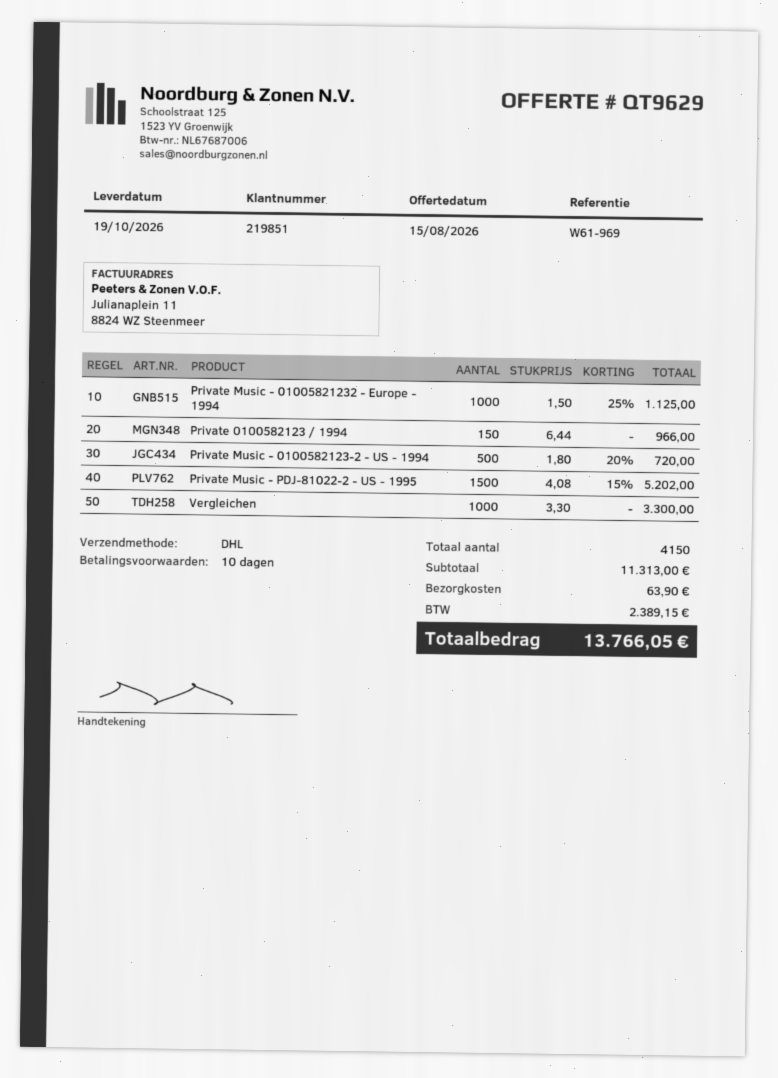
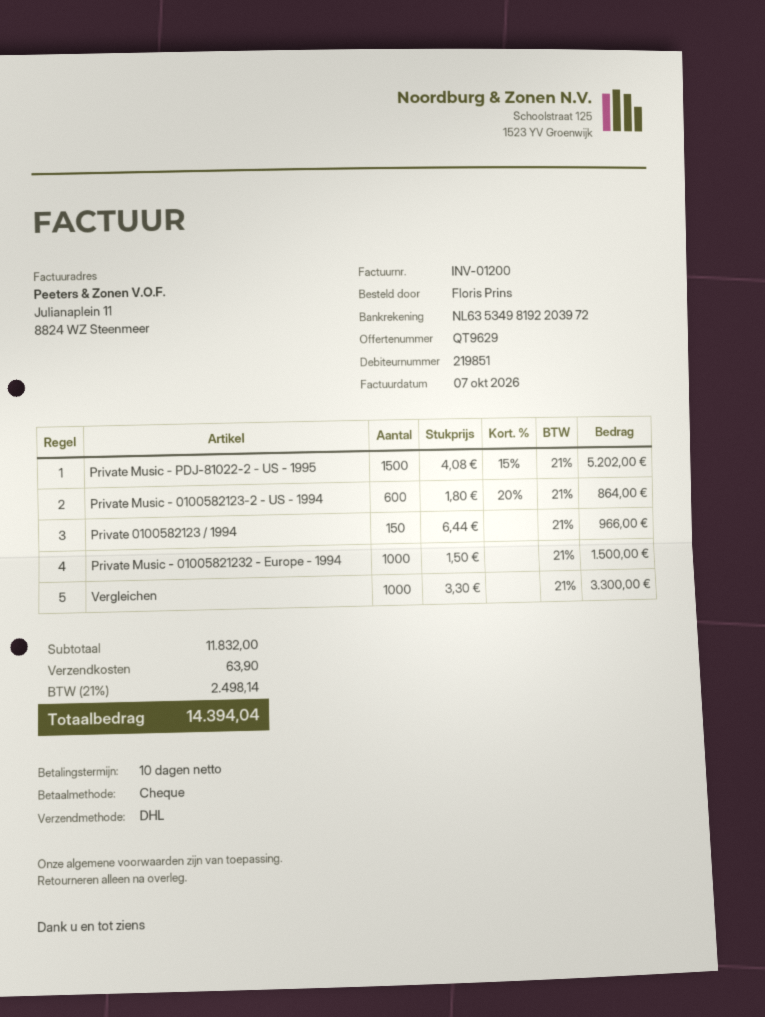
Private Music - 01005821232 - Europe - 1994: 1000 x 1.50 - 25% = 1125.00 -> 1000 x 1.50 = 1500.00
Private Music - 0100582123-2 - US - 1994: 500 x 1.80 - 20% = 720.00 -> 600 x 1.80 - 20% = 864.00
subtotal: 11313.00 -> 11832.00
tax: 2389.15 -> 2498.14
total: 13766.05 -> 14394.04

